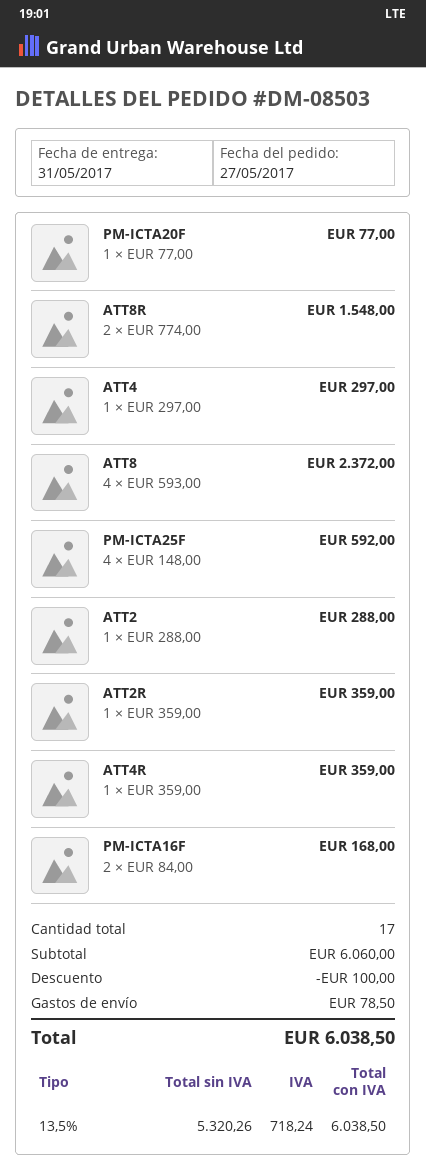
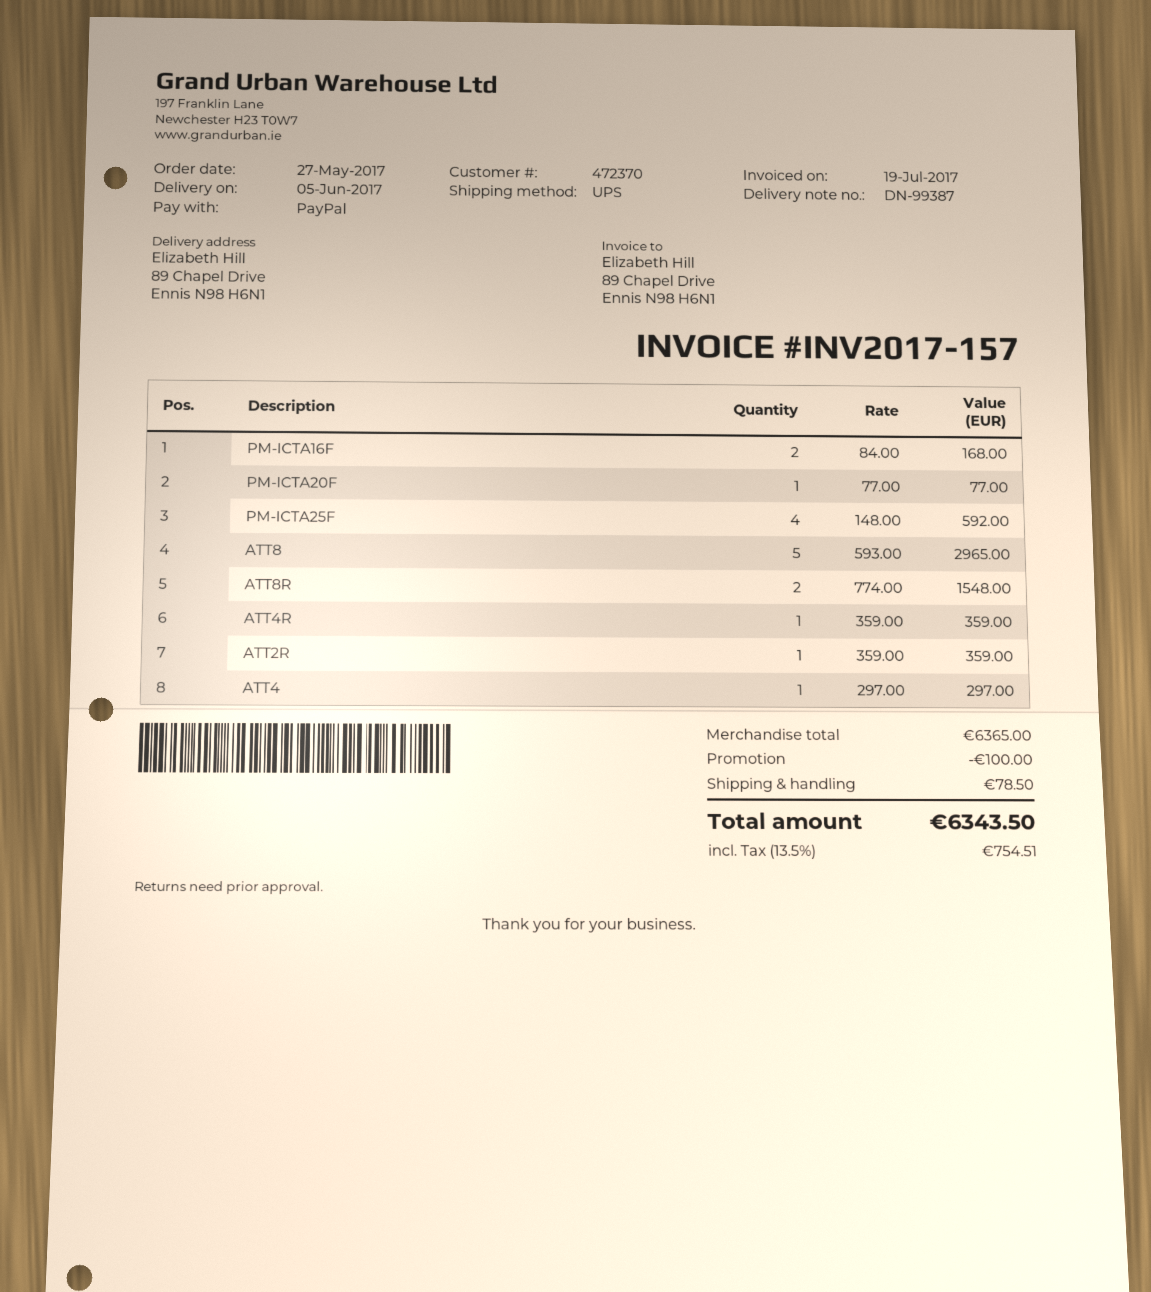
delivery date: 2017-05-31 -> 2017-06-05
ATT8: 4 x 593.00 = 2372.00 -> 5 x 593.00 = 2965.00
ATT2: 1 x 288.00 = 288.00 -> none
subtotal: 6060.00 -> 6365.00
tax: 13.5% = 718.24 -> 13.5% = 754.51
total: 6038.50 -> 6343.50

